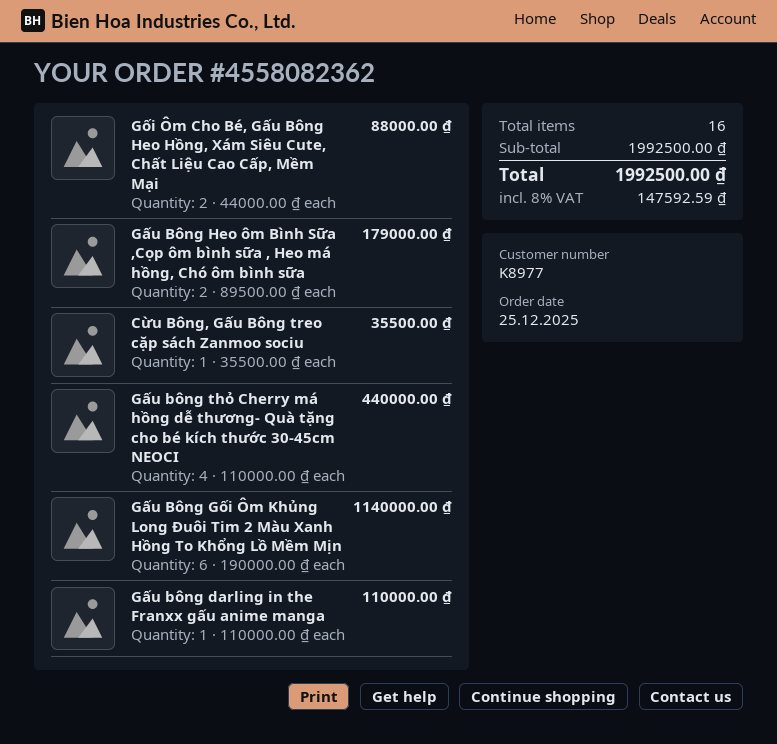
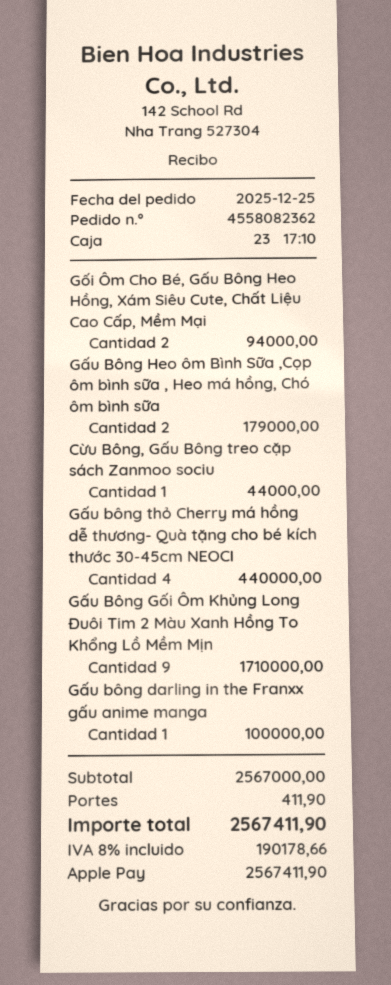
Gối Ôm Cho Bé, Gấu Bông Heo Hồng, Xám Siêu Cute, Chất Liệu Cao Cấp, Mềm Mại: 2 for 88000.00 -> 2 for 94000.00
Cừu Bông, Gấu Bông treo cặp sách Zanmoo sociu: 1 for 35500.00 -> 1 for 44000.00
Gấu Bông Gối Ôm Khủng Long Đuôi Tim 2 Màu Xanh Hồng To Khổng Lồ Mềm Mịn: 6 for 1140000.00 -> 9 for 1710000.00
Gấu bông darling in the Franxx gấu anime manga: 1 for 110000.00 -> 1 for 100000.00
subtotal: 1992500.00 -> 2567000.00
shipping: none -> 411.90
tax: 8% = 147592.59 -> 8% = 190178.66
total: 1992500.00 -> 2567411.90

